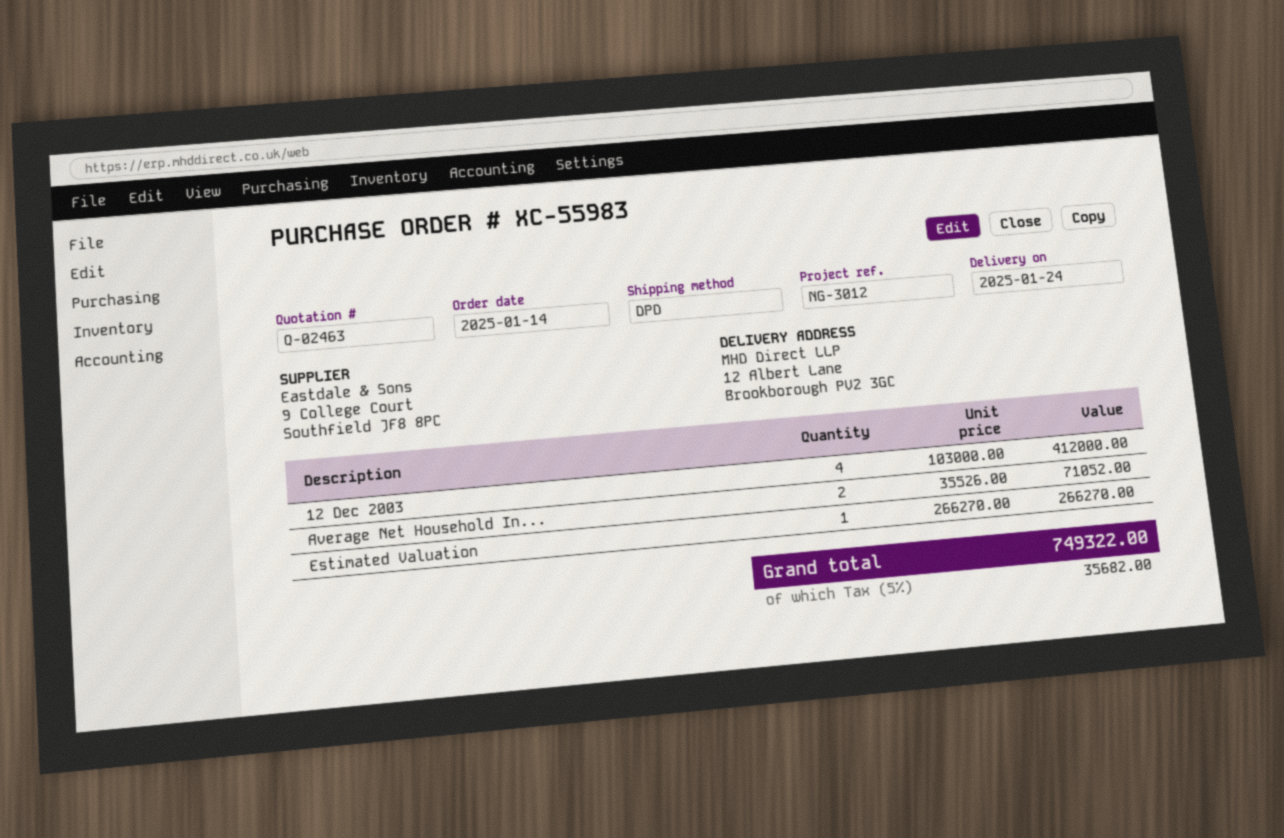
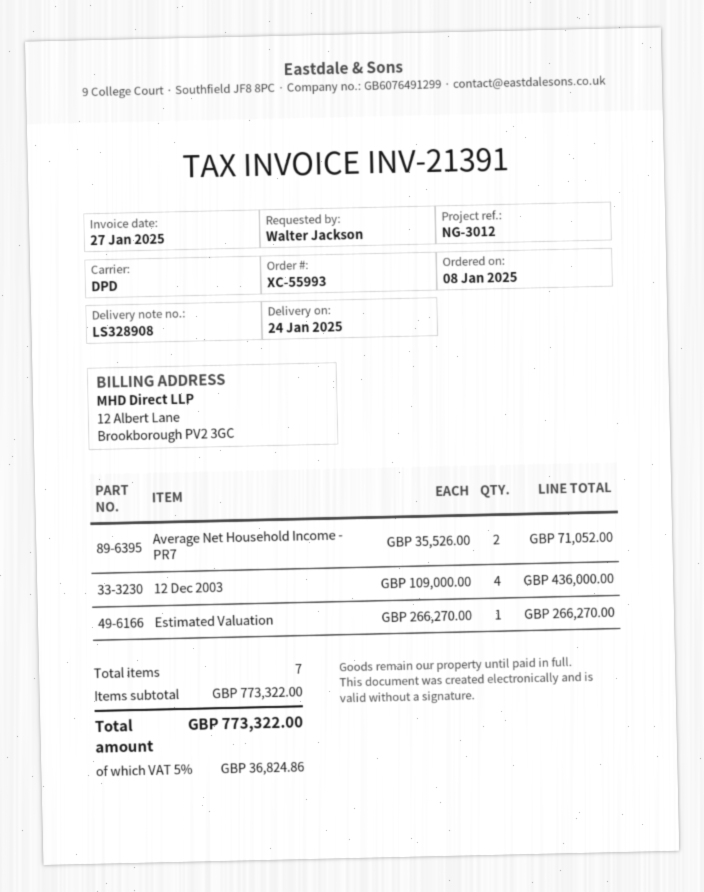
order number: XC-55983 -> XC-55993
order date: 2025-01-14 -> 2025-01-08
12 Dec 2003: 4 x 103000.00 = 412000.00 -> 4 x 109000.00 = 436000.00
tax: 5% = 35682.00 -> 5% = 36824.86
total: 749322.00 -> 773322.00

